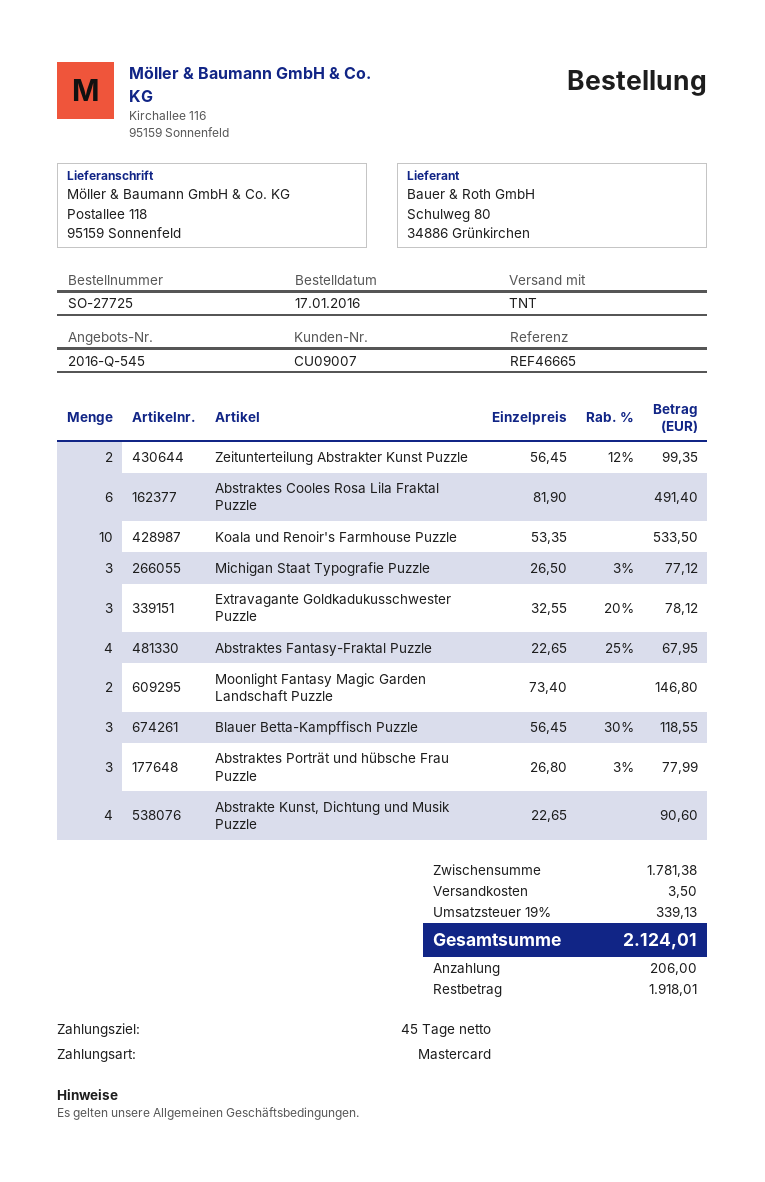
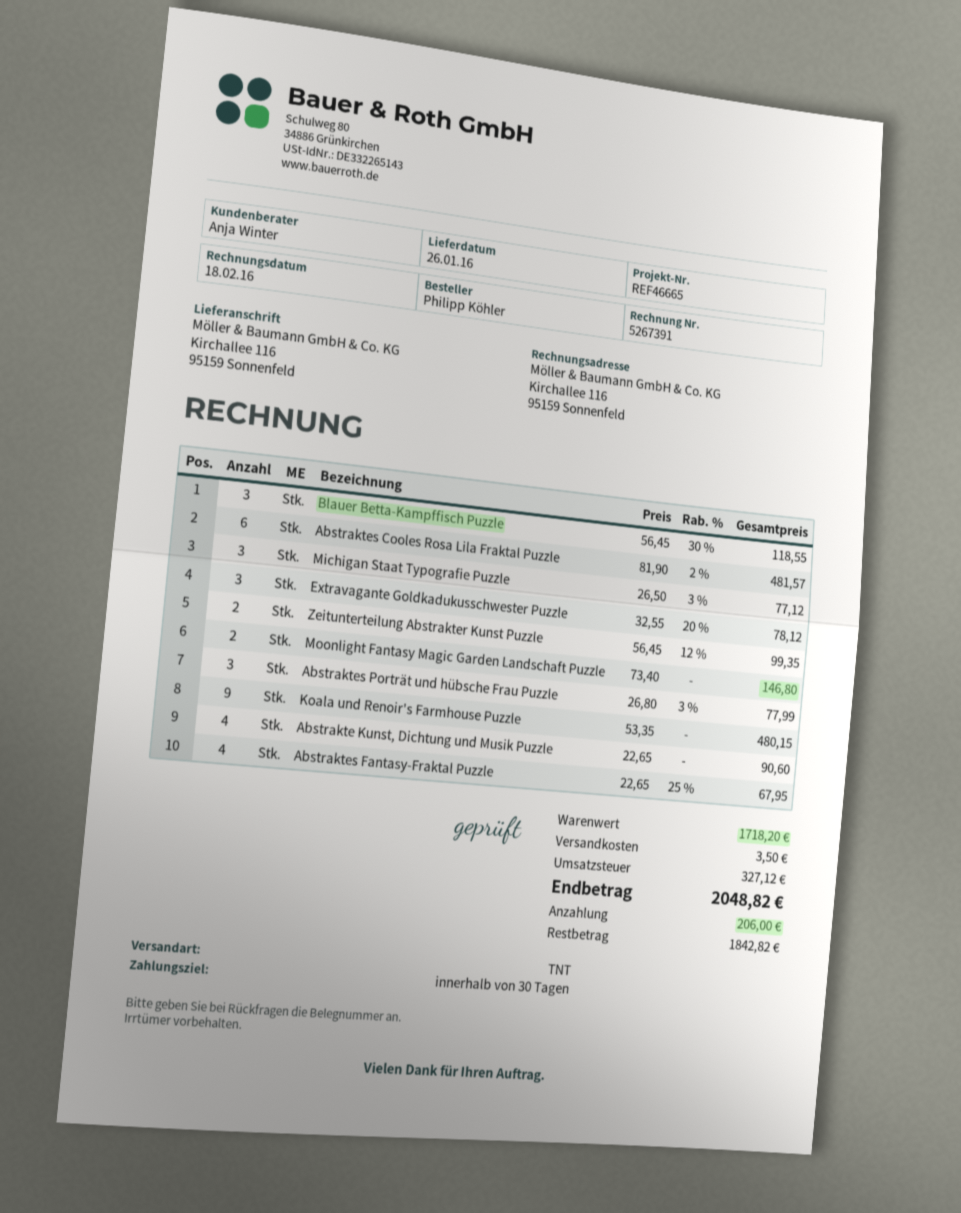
payment terms: 45 days -> 30 days
ship to: Postallee 118, 95159 Sonnenfeld -> Kirchallee 116, 95159 Sonnenfeld
Abstraktes Cooles Rosa Lila Fraktal Puzzle: 6 x 81.90 = 491.40 -> 6 x 81.90 - 2% = 481.57
Koala und Renoir's Farmhouse Puzzle: 10 x 53.35 = 533.50 -> 9 x 53.35 = 480.15
subtotal: 1781.38 -> 1718.20
tax: 339.13 -> 327.12
total: 2124.01 -> 2048.82
balance: 1918.01 -> 1842.82

